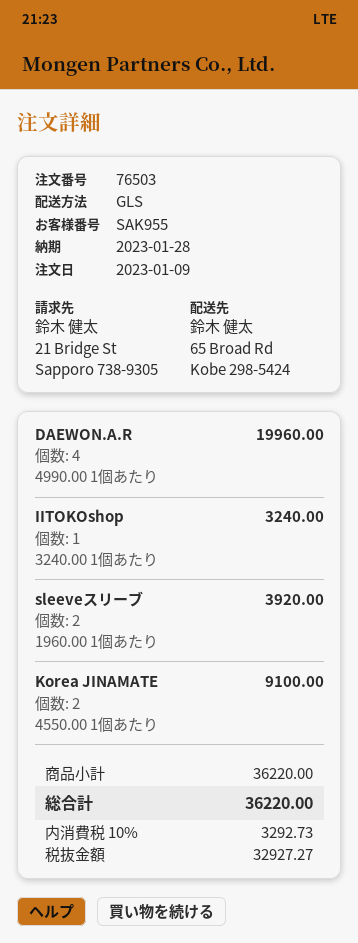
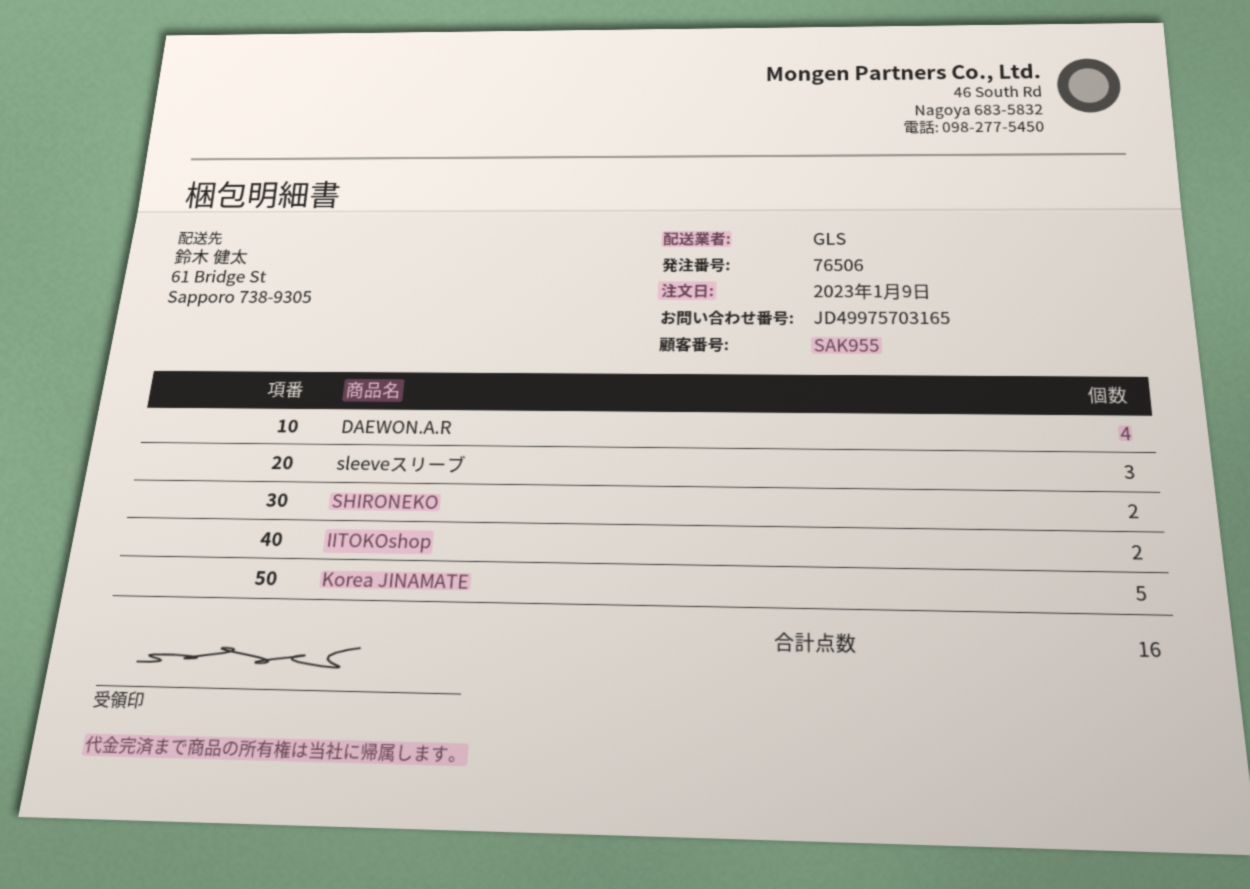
order number: 76503 -> 76506
ship to: 65 Broad Rd, Kobe 298-5424 -> 61 Bridge St, Sapporo 738-9305
IITOKOshop: 1 -> 2
sleeveスリーブ: 2 -> 3
Korea JINAMATE: 2 -> 5
SHIRONEKO: none -> 2

